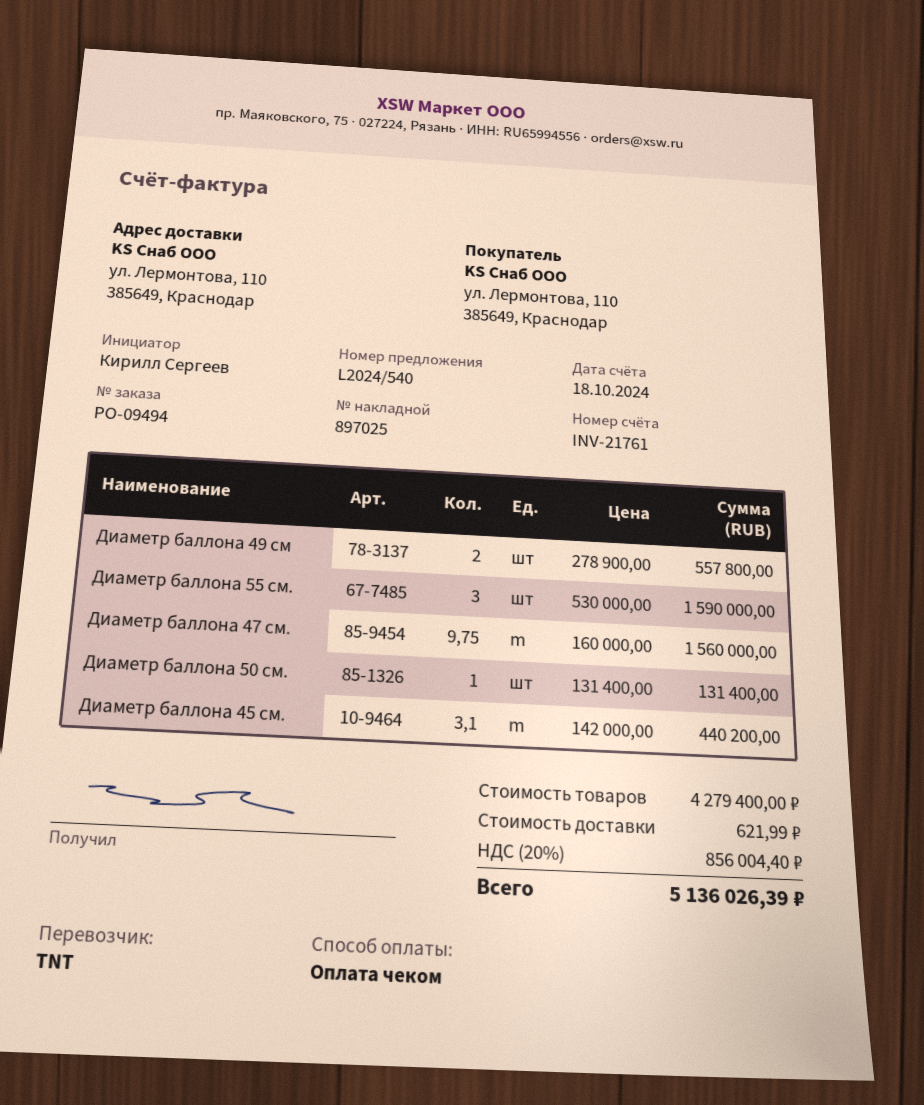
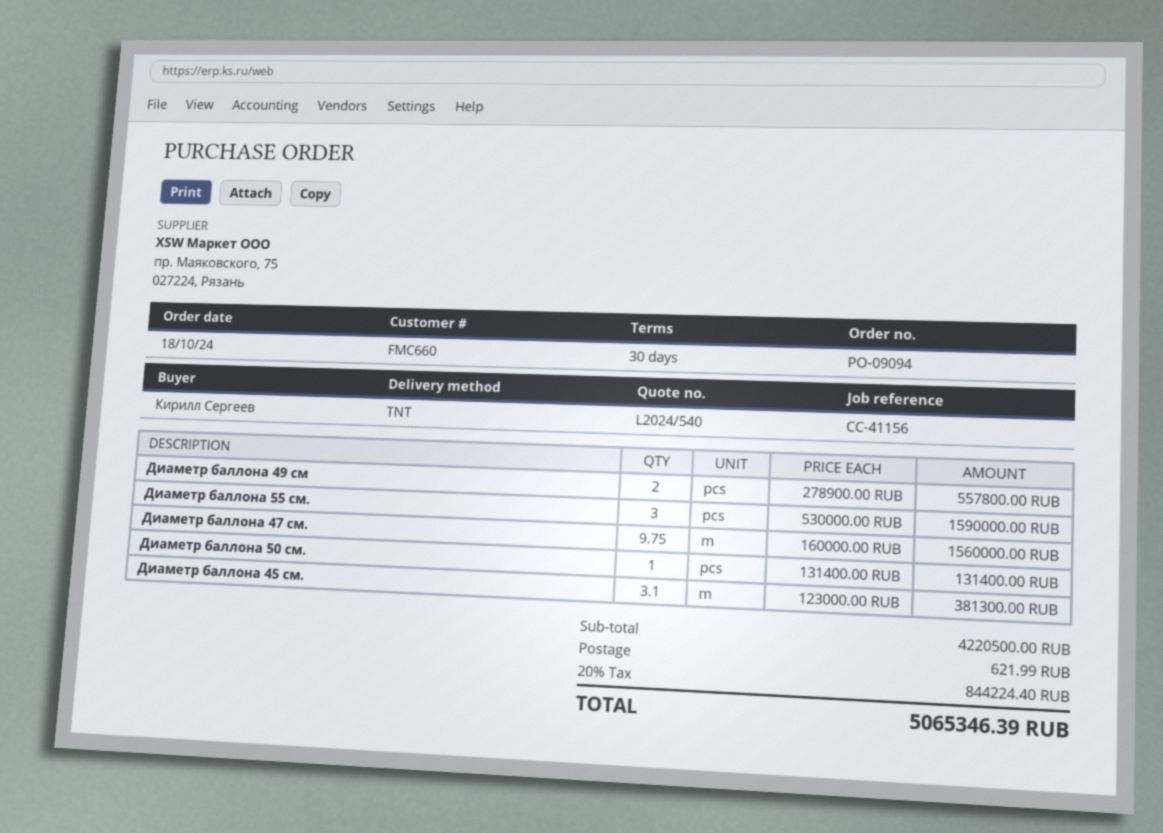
order number: PO-09494 -> PO-09094
Диаметр баллона 45 см.: 3.1 x 142000.00 = 440200.00 -> 3.1 x 123000.00 = 381300.00
subtotal: 4279400.00 -> 4220500.00
tax: 20% = 856004.40 -> 20% = 844224.40
total: 5136026.39 -> 5065346.39

